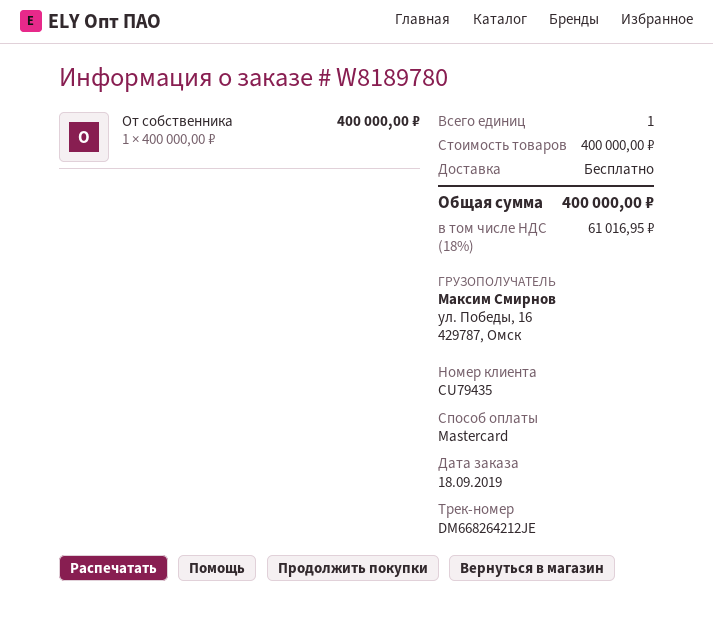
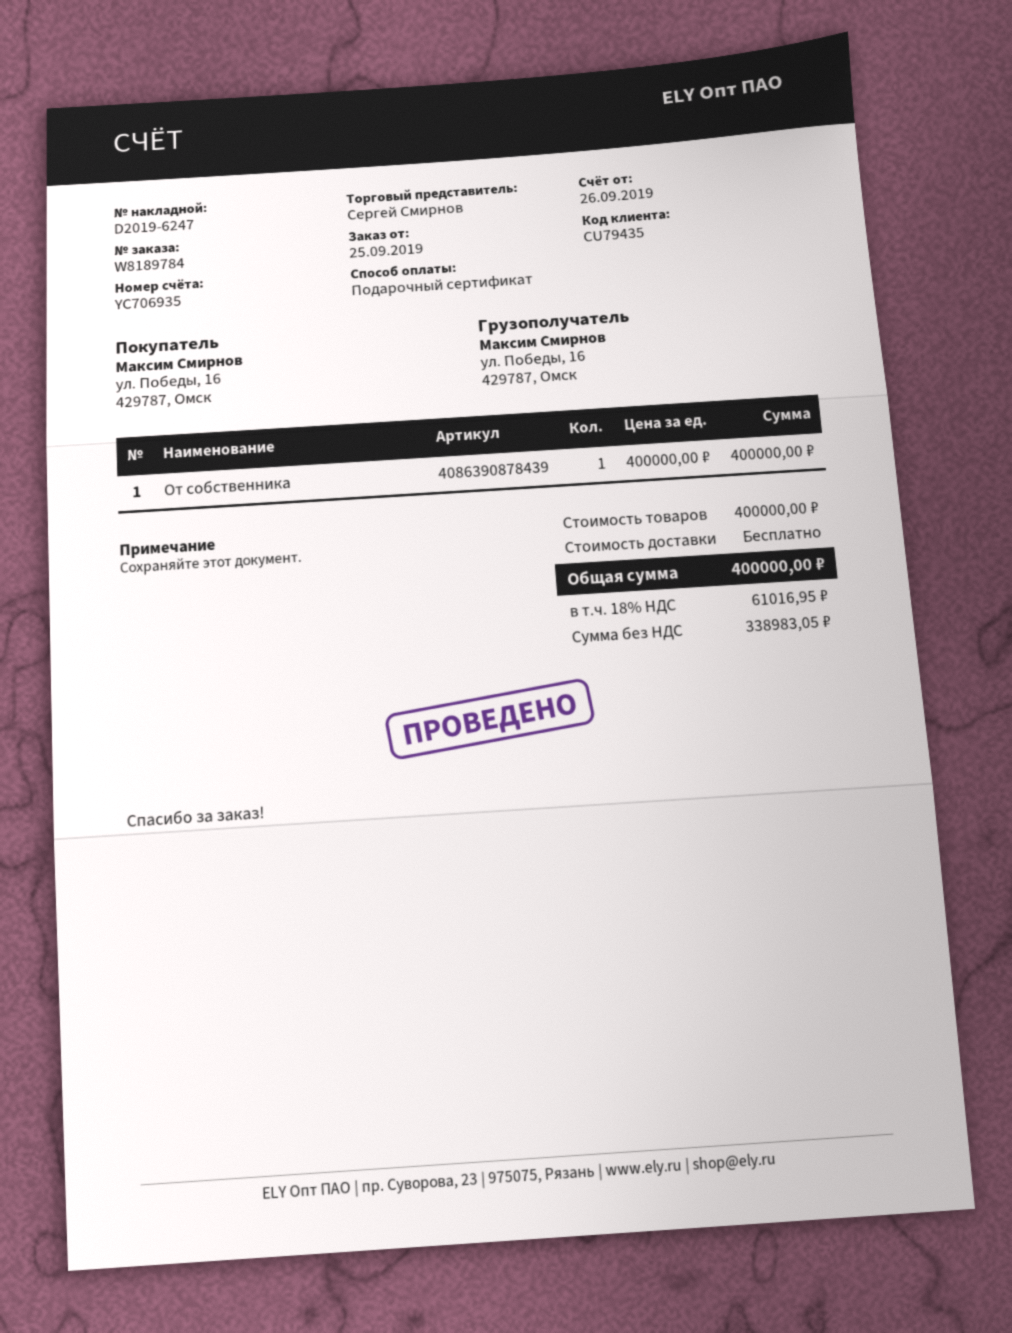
order number: W8189780 -> W8189784
order date: 2019-09-18 -> 2019-09-25
payment method: Mastercard -> gift card

